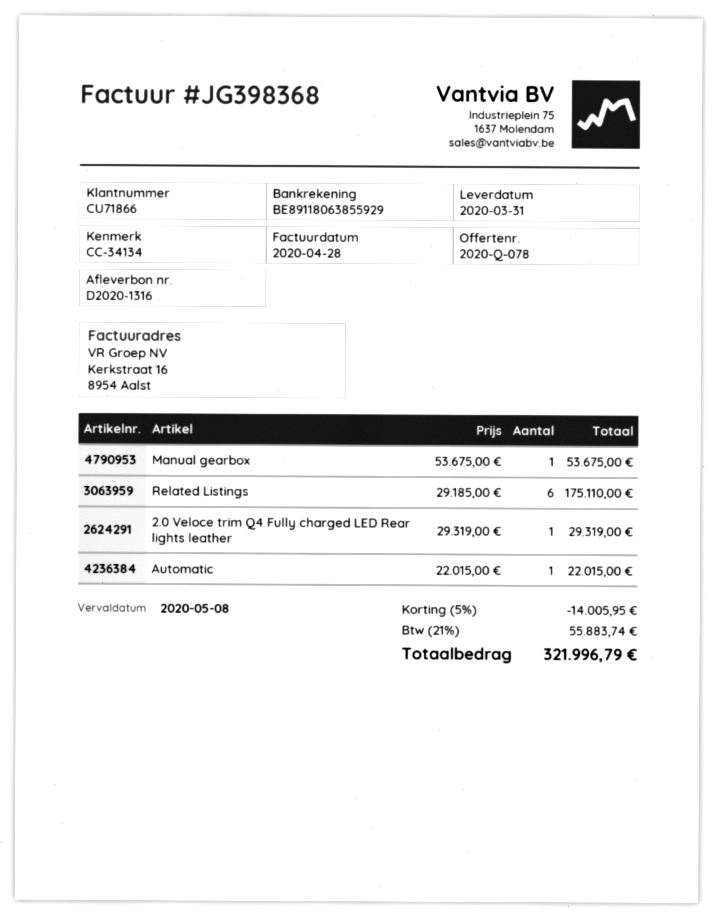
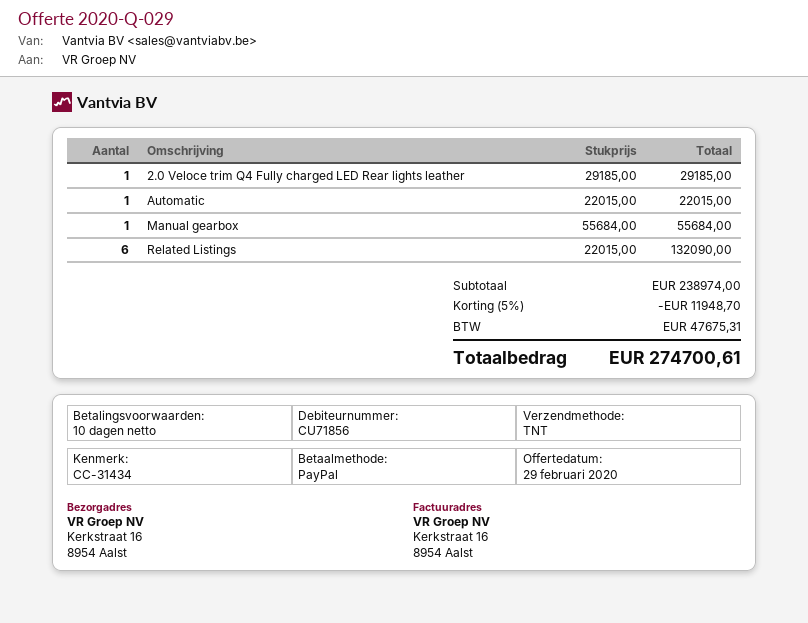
quote number: 2020-Q-078 -> 2020-Q-029
customer number: CU71866 -> CU71856
reference: CC-34134 -> CC-31434
Manual gearbox: 1 x 53675.00 = 53675.00 -> 1 x 55684.00 = 55684.00
Related Listings: 6 x 29185.00 = 175110.00 -> 6 x 22015.00 = 132090.00
2.0 Veloce trim Q4 Fully charged LED Rear lights leather: 1 x 29319.00 = 29319.00 -> 1 x 29185.00 = 29185.00
discount: 5% = 14005.95 -> 5% = 11948.70
tax: 55883.74 -> 47675.31
total: 321996.79 -> 274700.61

